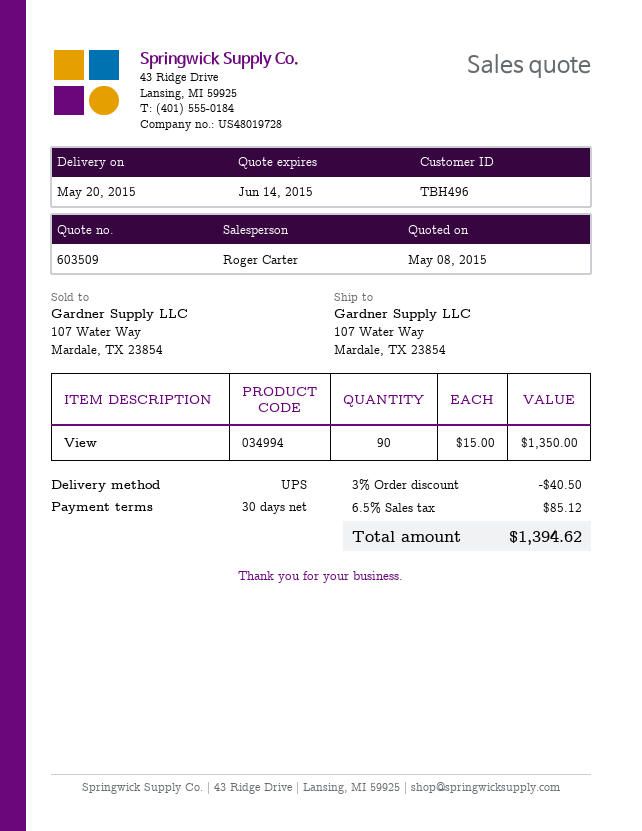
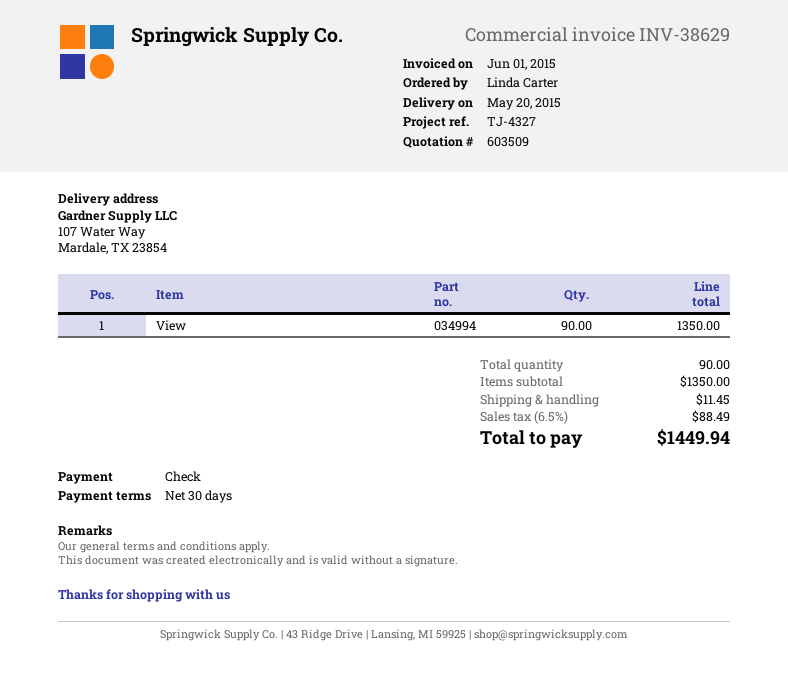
discount: 3% = 40.50 -> none
shipping: none -> 11.45
tax: 6.5% = 85.12 -> 6.5% = 88.49
total: 1394.62 -> 1449.94

